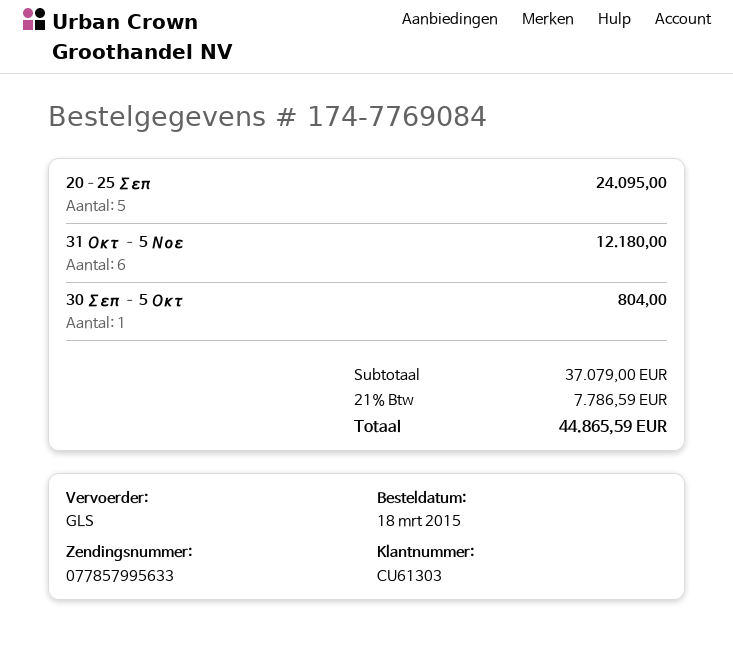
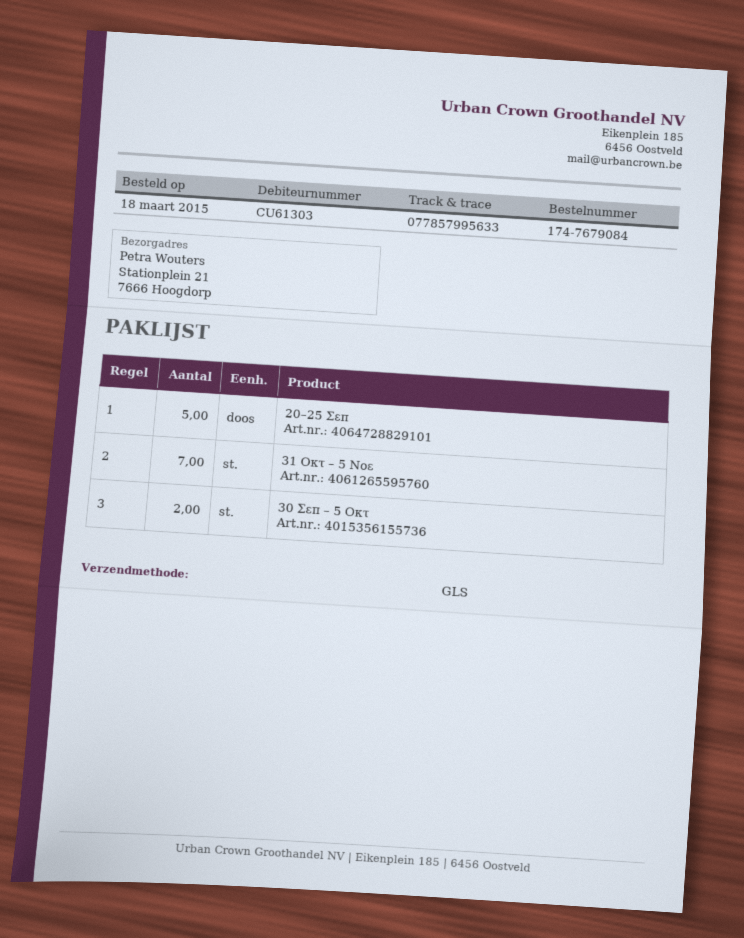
order number: 174-7769084 -> 174-7679084
31 Οκτ – 5 Νοε: 6 -> 7
30 Σεπ – 5 Οκτ: 1 -> 2

